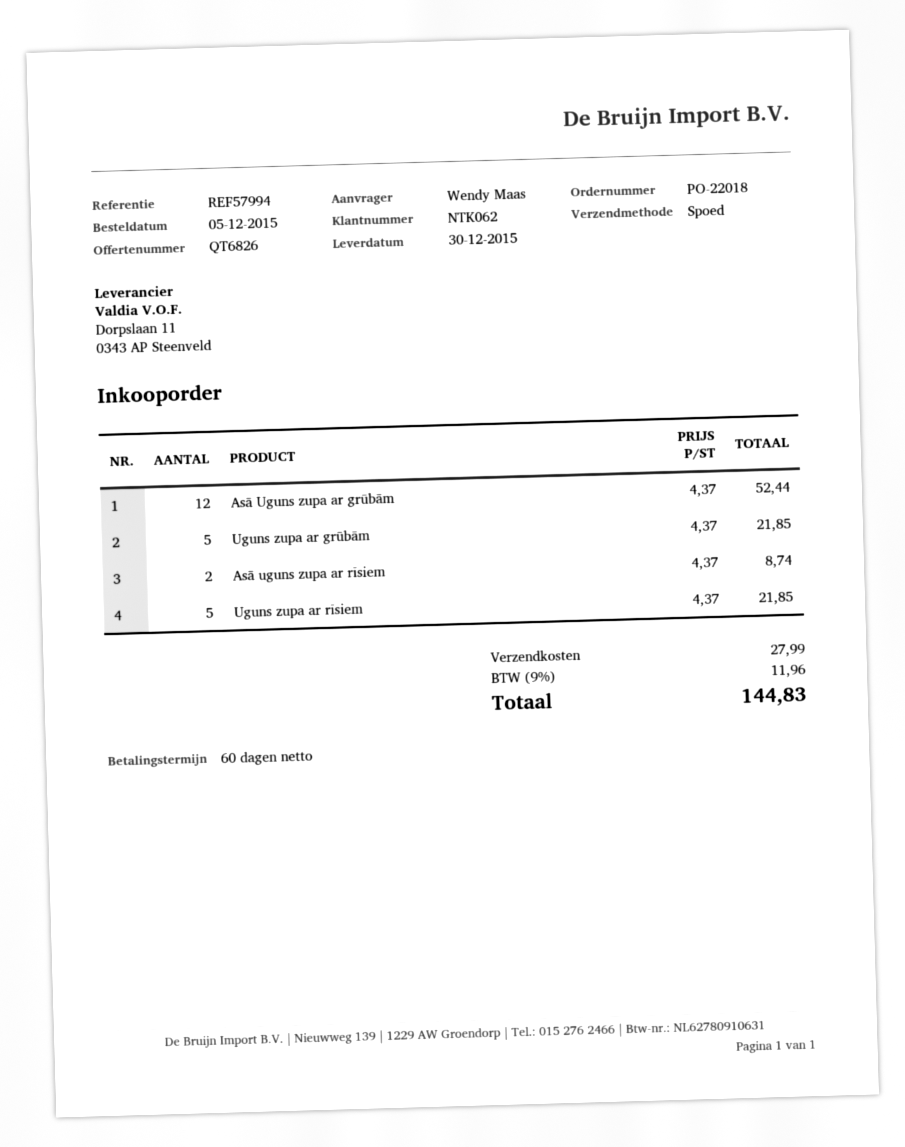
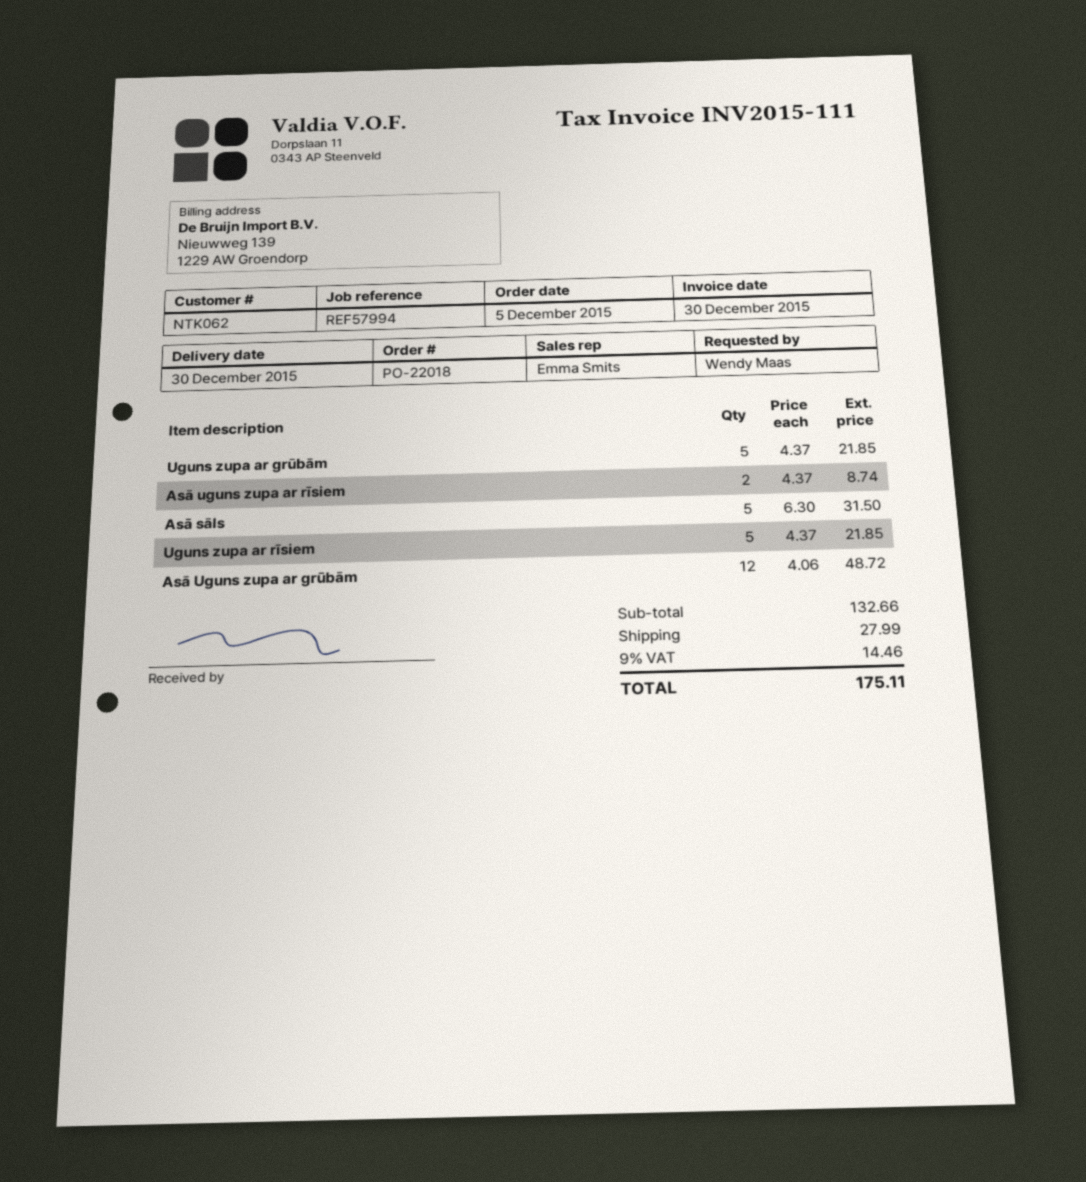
Asā Uguns zupa ar grūbām: 12 x 4.37 = 52.44 -> 12 x 4.06 = 48.72
Asā sāls: none -> 5 x 6.30 = 31.50
tax: 9% = 11.96 -> 9% = 14.46
total: 144.83 -> 175.11

